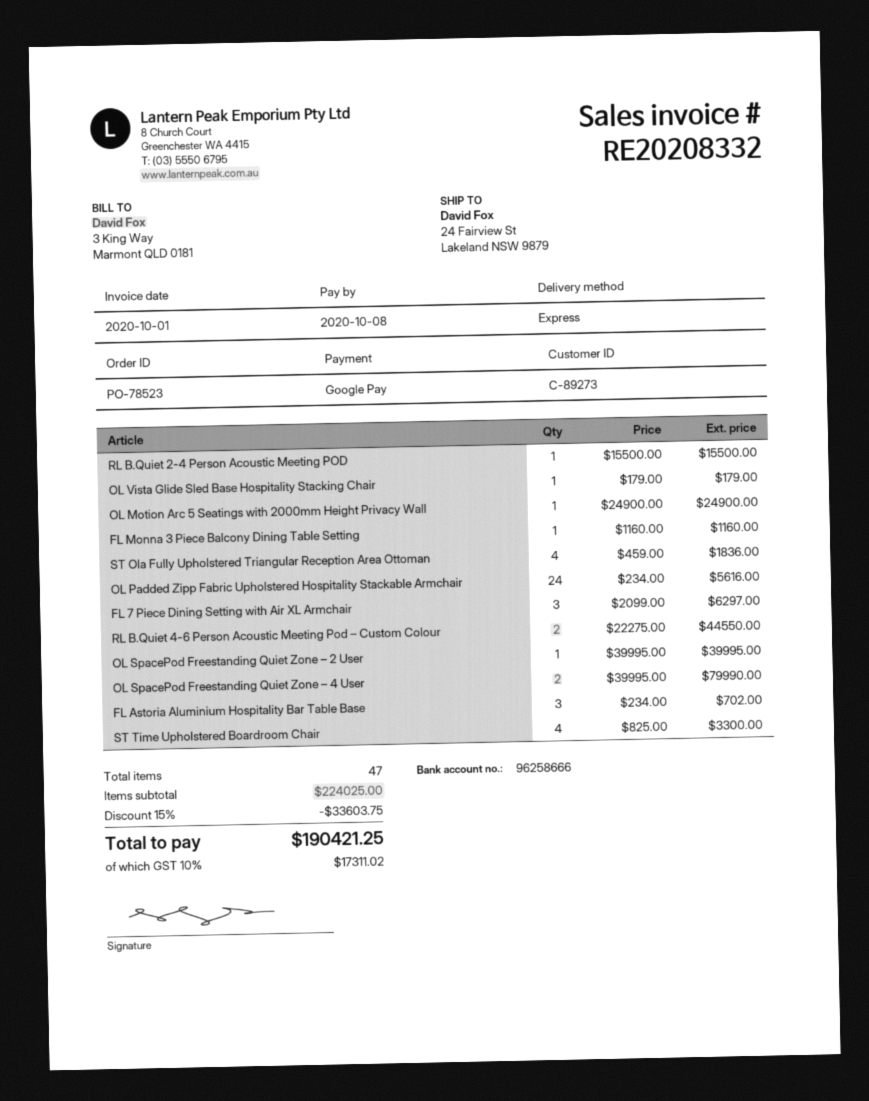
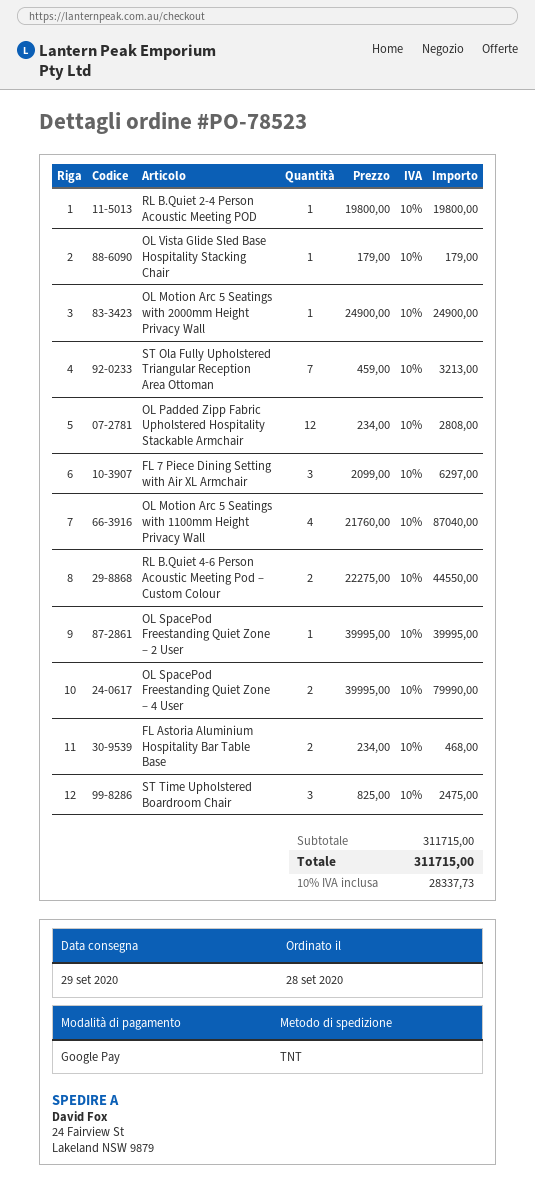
shipping method: express -> TNT
RL B.Quiet 2-4 Person Acoustic Meeting POD: 1 x 15500.00 = 15500.00 -> 1 x 19800.00 = 19800.00
FL Monna 3 Piece Balcony Dining Table Setting: 1 x 1160.00 = 1160.00 -> none
ST Ola Fully Upholstered Triangular Reception Area Ottoman: 4 x 459.00 = 1836.00 -> 7 x 459.00 = 3213.00
OL Padded Zipp Fabric Upholstered Hospitality Stackable Armchair: 24 x 234.00 = 5616.00 -> 12 x 234.00 = 2808.00
FL Astoria Aluminium Hospitality Bar Table Base: 3 x 234.00 = 702.00 -> 2 x 234.00 = 468.00
ST Time Upholstered Boardroom Chair: 4 x 825.00 = 3300.00 -> 3 x 825.00 = 2475.00
OL Motion Arc 5 Seatings with 1100mm Height Privacy Wall: none -> 4 x 21760.00 = 87040.00
subtotal: 224025.00 -> 311715.00
discount: 15% = 33603.75 -> none
tax: 10% = 17311.02 -> 10% = 28337.73
total: 190421.25 -> 311715.00

